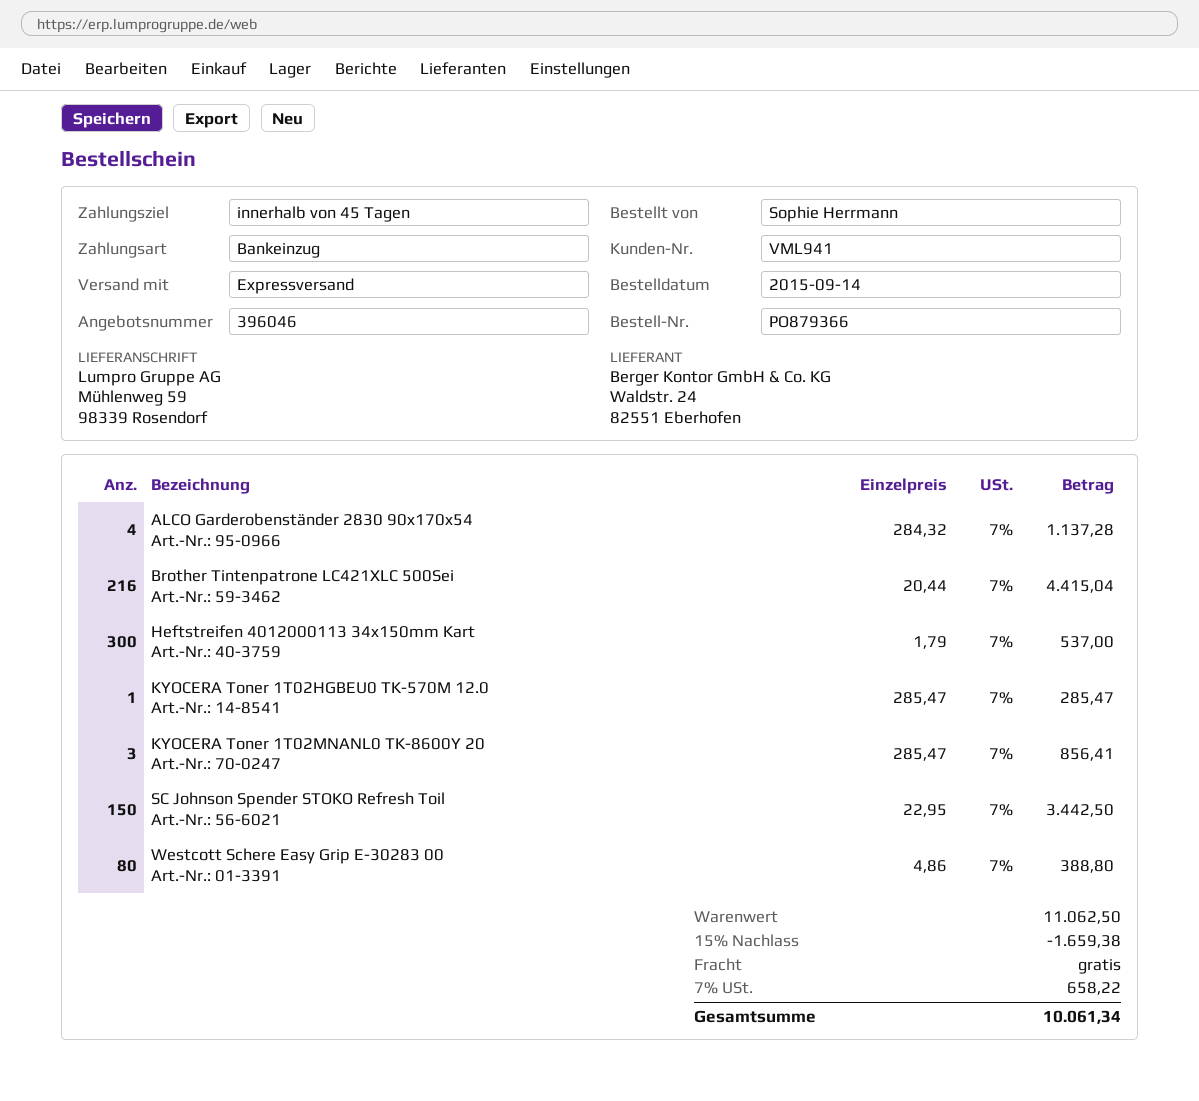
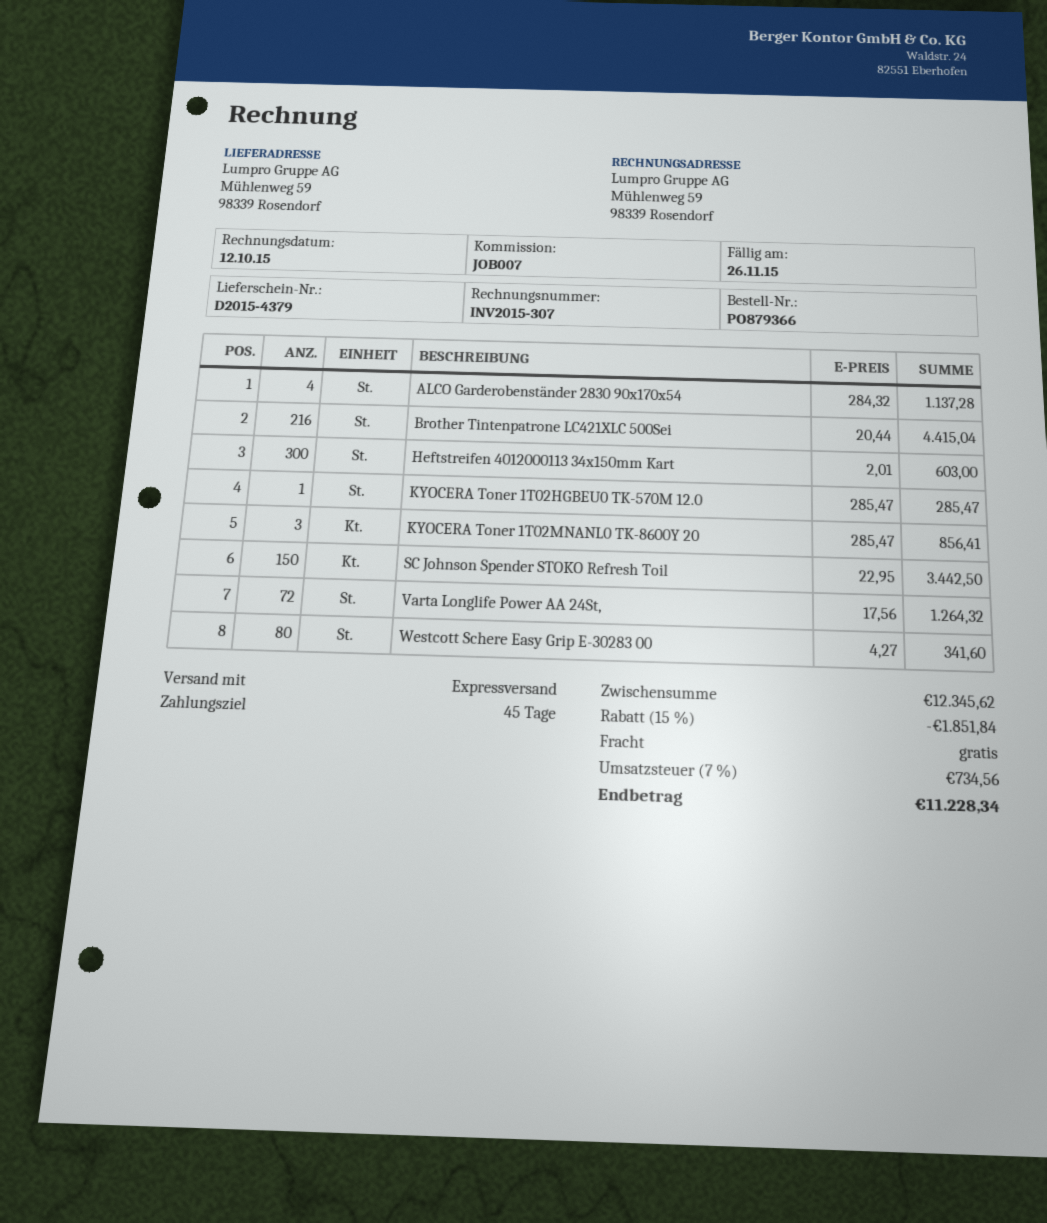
Heftstreifen 4012000113 34x150mm Kart: 300 x 1.79 = 537.00 -> 300 x 2.01 = 603.00
Westcott Schere Easy Grip E-30283 00: 80 x 4.86 = 388.80 -> 80 x 4.27 = 341.60
Varta Longlife Power AA 24St,: none -> 72 x 17.56 = 1264.32
subtotal: 11062.50 -> 12345.62
discount: 15% = 1659.38 -> 15% = 1851.84
tax: 7% = 658.22 -> 7% = 734.56
total: 10061.34 -> 11228.34

